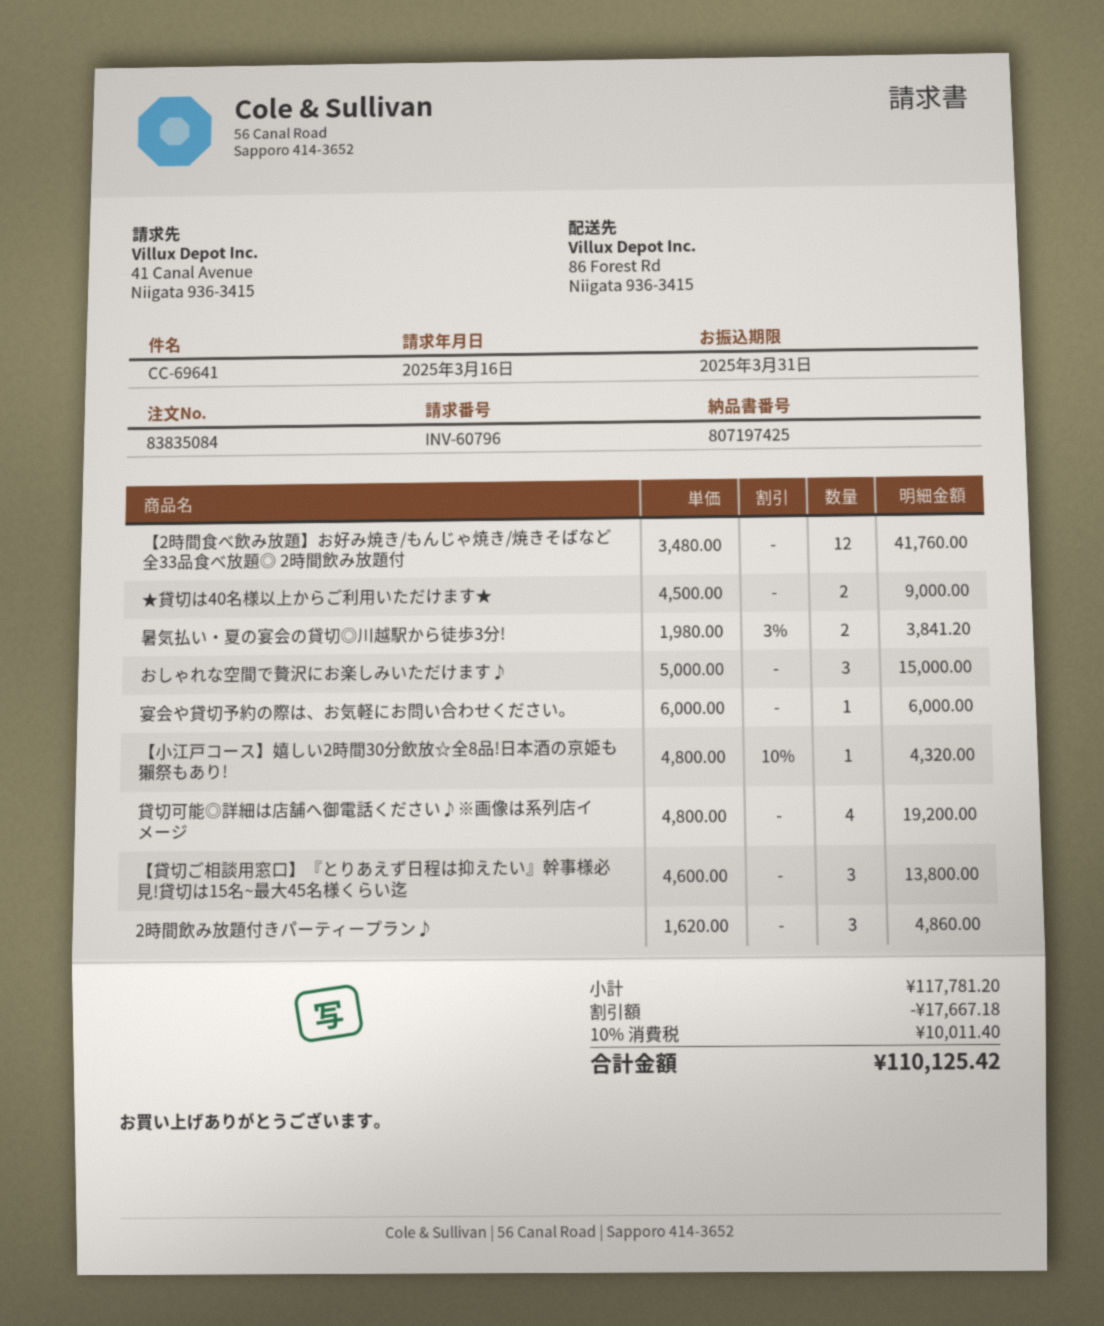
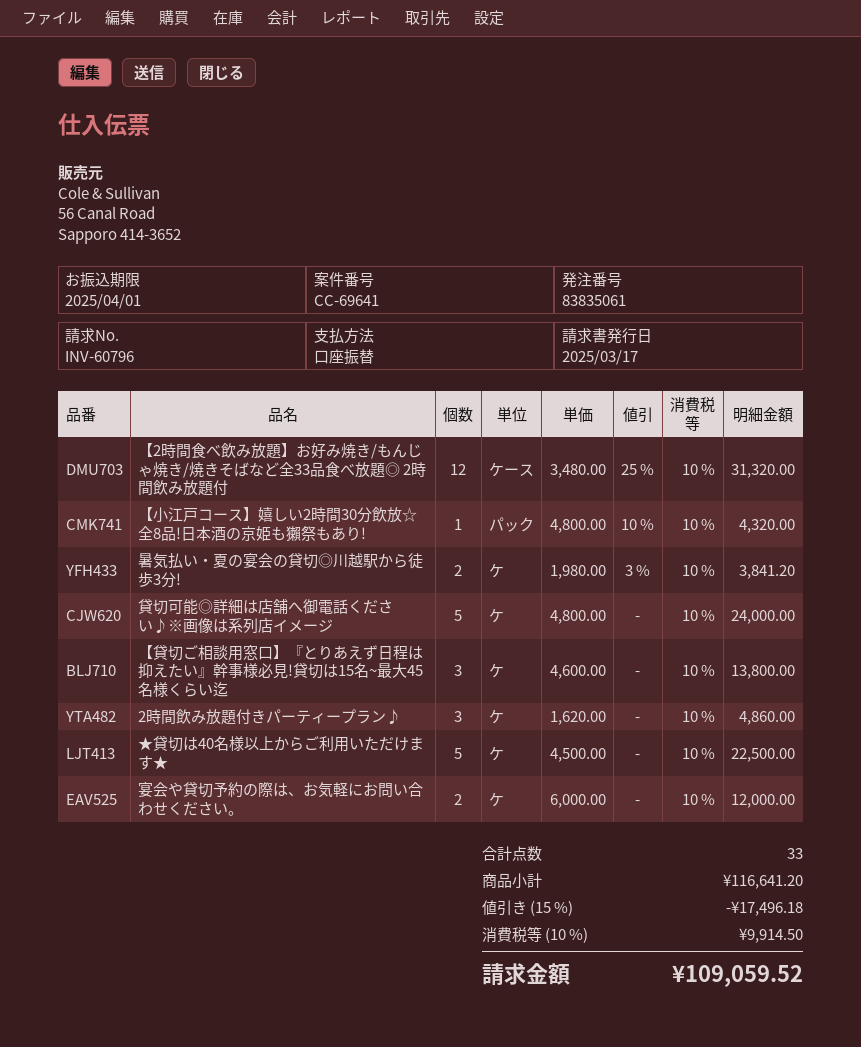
order number: 83835084 -> 83835061
invoice date: 2025-03-16 -> 2025-03-17
due date: 2025-03-31 -> 2025-04-01
【2時間食べ飲み放題】お好み焼き/もんじゃ焼き/焼きそばなど全33品食べ放題◎ 2時間飲み放題付: 12 x 3480.00 = 41760.00 -> 12 x 3480.00 - 25% = 31320.00
★貸切は40名様以上からご利用いただけます★: 2 x 4500.00 = 9000.00 -> 5 x 4500.00 = 22500.00
おしゃれな空間で贅沢にお楽しみいただけます♪: 3 x 5000.00 = 15000.00 -> none
宴会や貸切予約の際は、お気軽にお問い合わせください。: 1 x 6000.00 = 6000.00 -> 2 x 6000.00 = 12000.00
貸切可能◎詳細は店舗へ御電話ください♪※画像は系列店イメージ: 4 x 4800.00 = 19200.00 -> 5 x 4800.00 = 24000.00
subtotal: 117781.20 -> 116641.20
discount: 17667.18 -> 17496.18
tax: 10% = 10011.40 -> 10% = 9914.50
total: 110125.42 -> 109059.52

